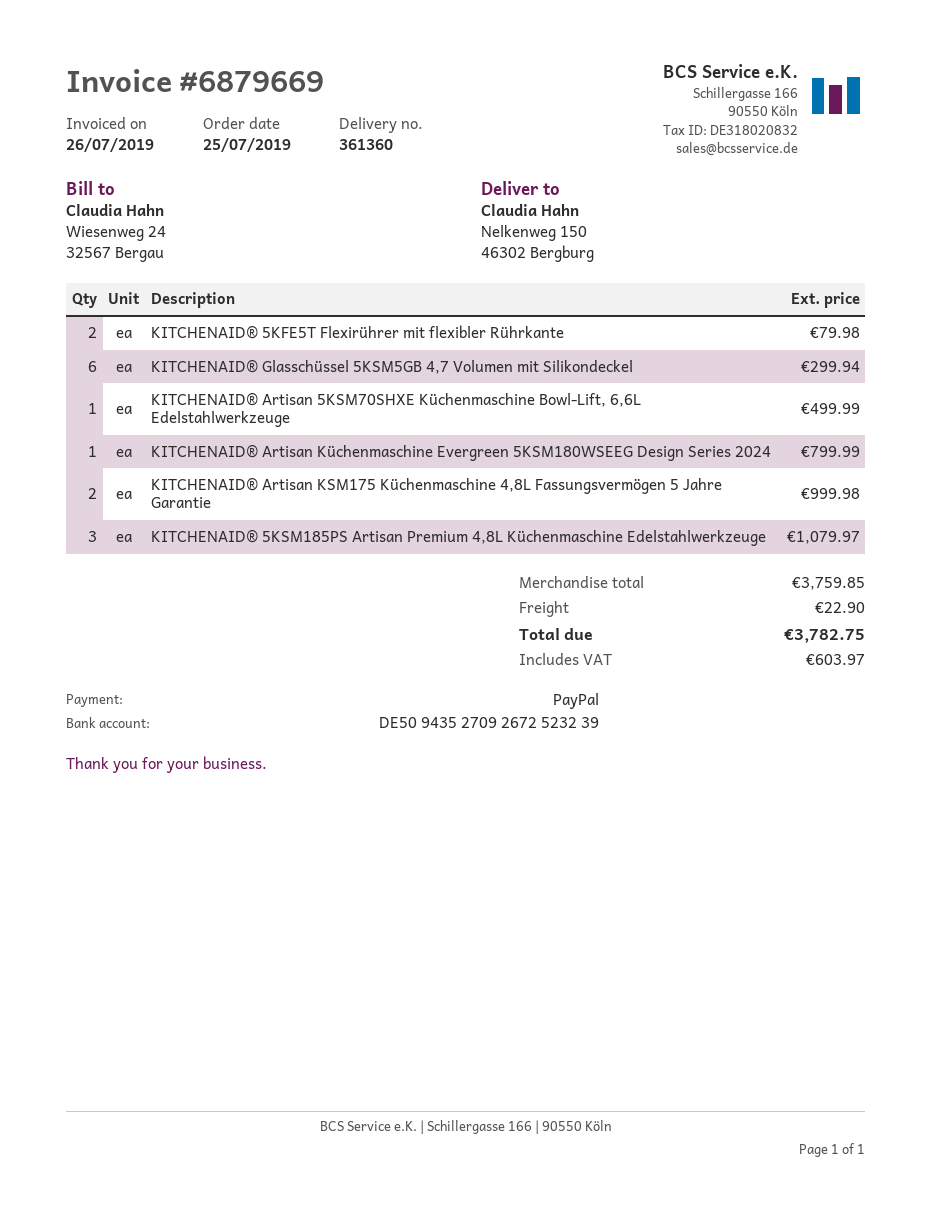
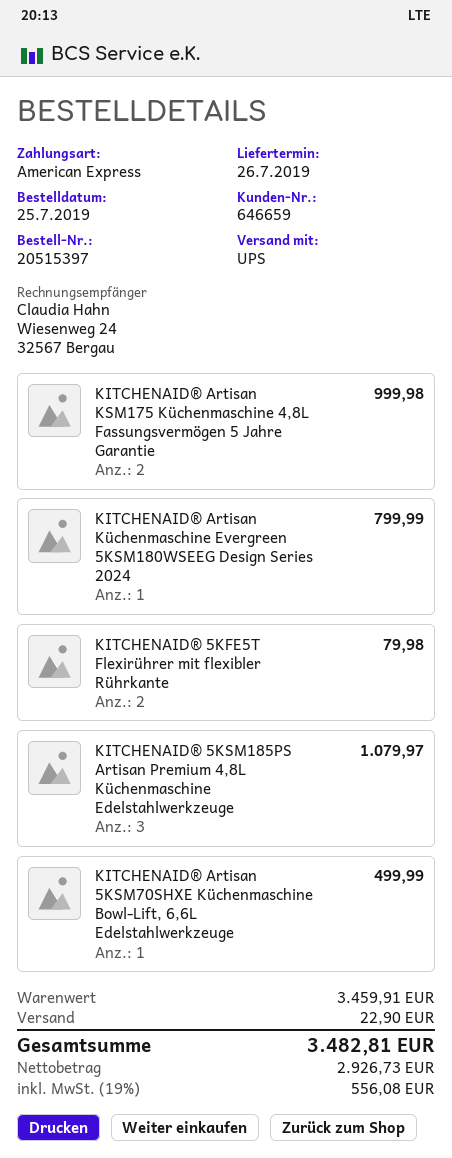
payment method: PayPal -> American Express
KITCHENAID® Glasschüssel 5KSM5GB 4,7 Volumen mit Silikondeckel: 6 for 299.94 -> none
subtotal: 3759.85 -> 3459.91
tax: 603.97 -> 556.08
total: 3782.75 -> 3482.81

